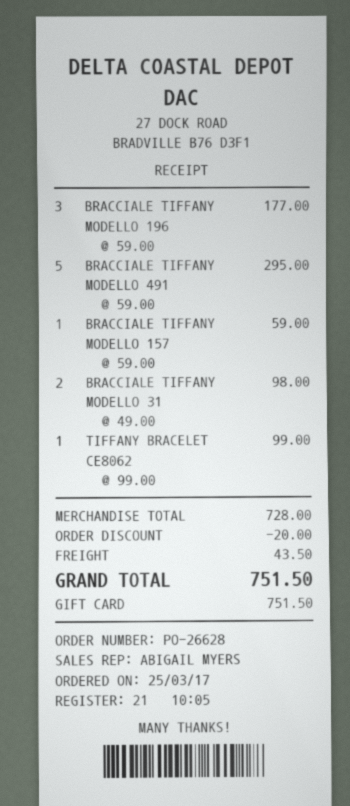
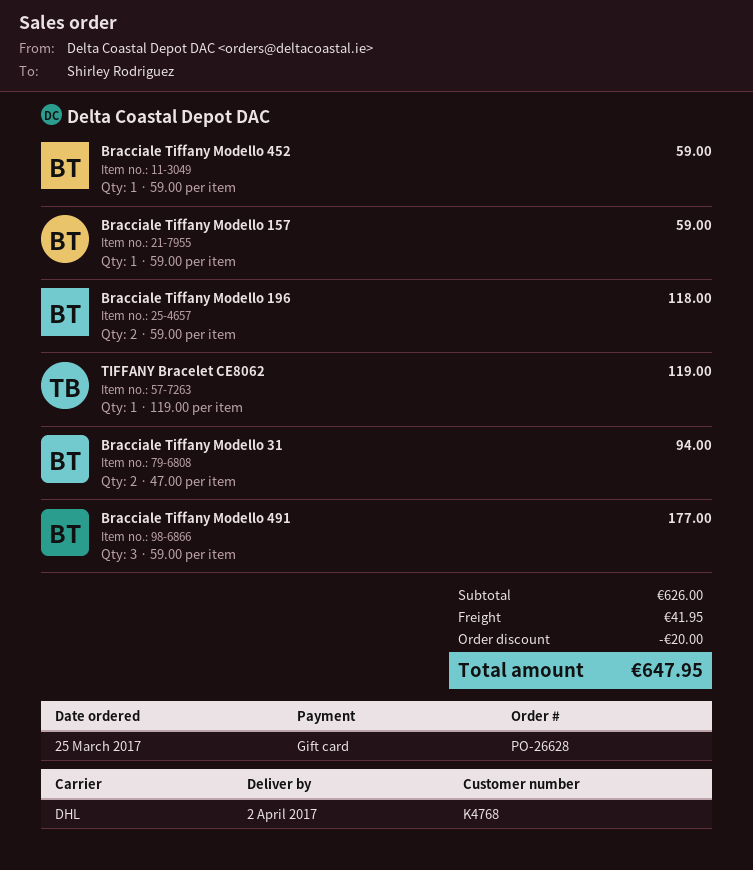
BRACCIALE TIFFANY MODELLO 196: 3 x 59.00 = 177.00 -> 2 x 59.00 = 118.00
BRACCIALE TIFFANY MODELLO 491: 5 x 59.00 = 295.00 -> 3 x 59.00 = 177.00
BRACCIALE TIFFANY MODELLO 31: 2 x 49.00 = 98.00 -> 2 x 47.00 = 94.00
TIFFANY BRACELET CE8062: 1 x 99.00 = 99.00 -> 1 x 119.00 = 119.00
Bracciale Tiffany Modello 452: none -> 1 x 59.00 = 59.00
subtotal: 728.00 -> 626.00
shipping: 43.50 -> 41.95
total: 751.50 -> 647.95

